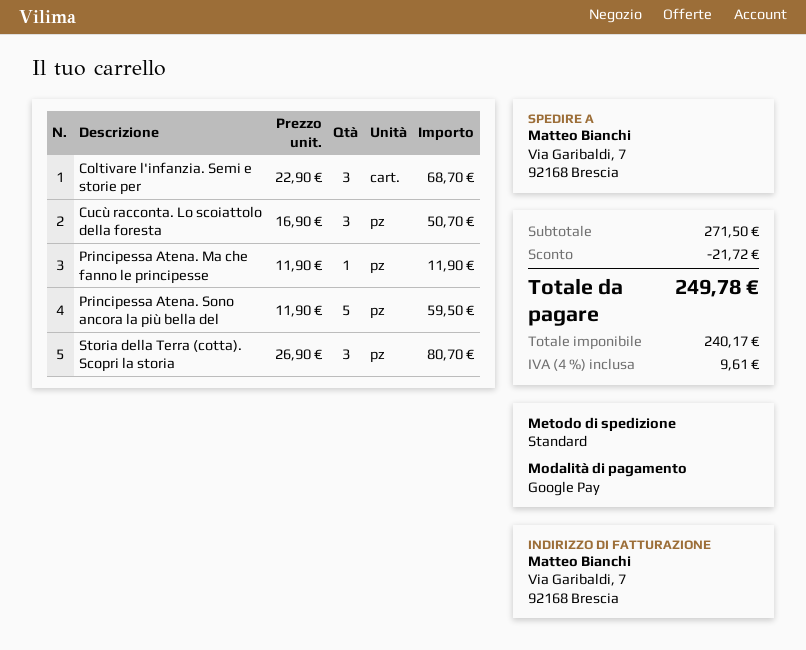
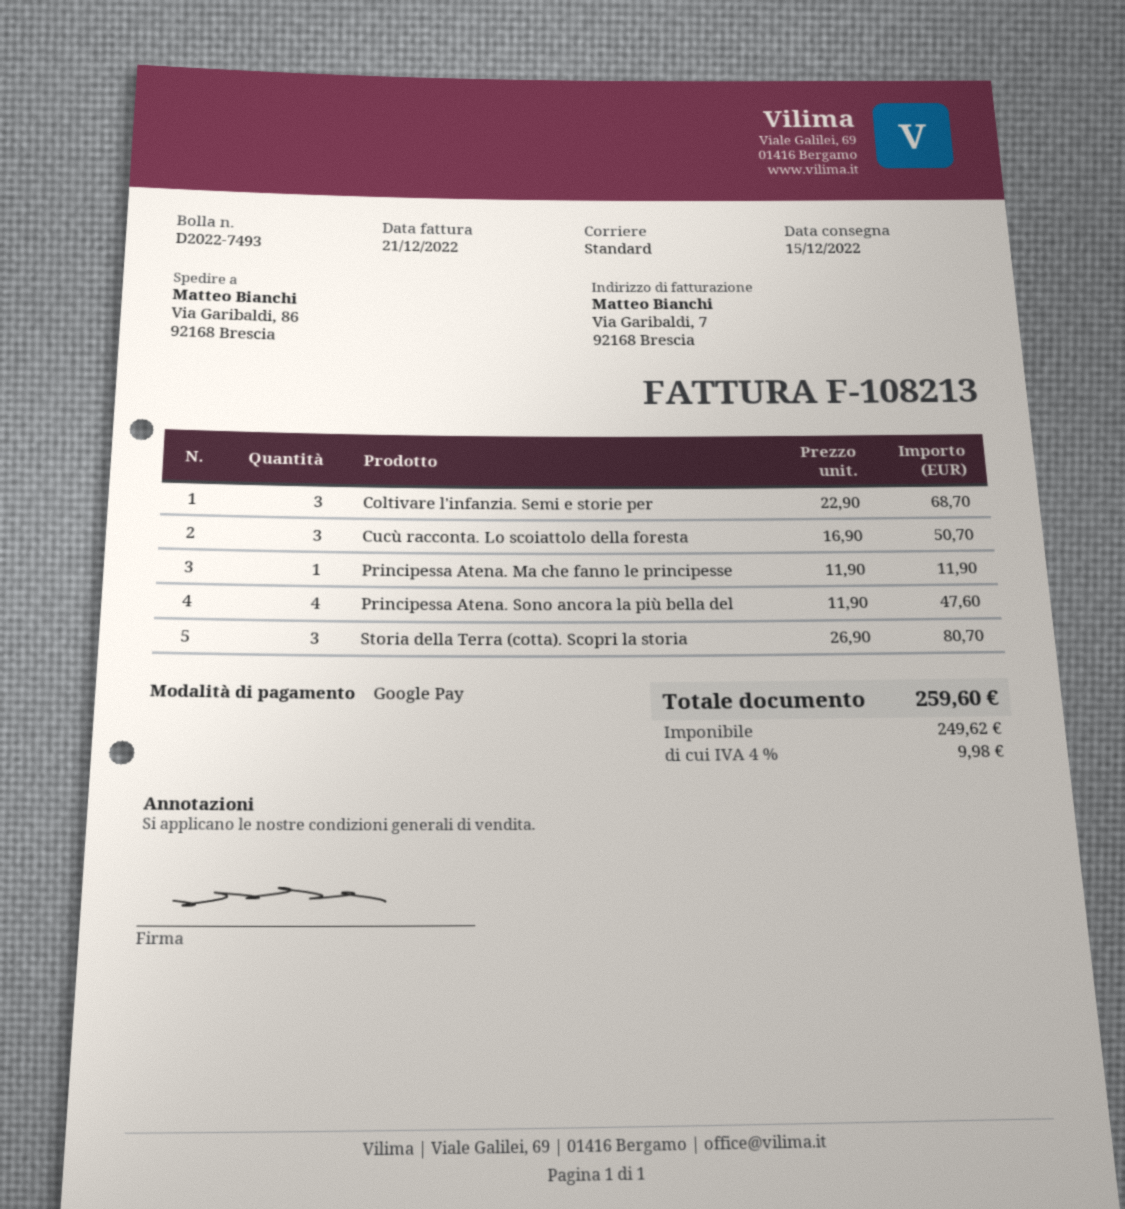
ship to: Via Garibaldi, 7, 92168 Brescia -> Via Garibaldi, 86, 92168 Brescia
Principessa Atena. Sono ancora la più bella del: 5 x 11.90 = 59.50 -> 4 x 11.90 = 47.60
discount: 21.72 -> none
net: 240.17 -> 249.62
tax: 4% = 9.61 -> 4% = 9.98
total: 249.78 -> 259.60

